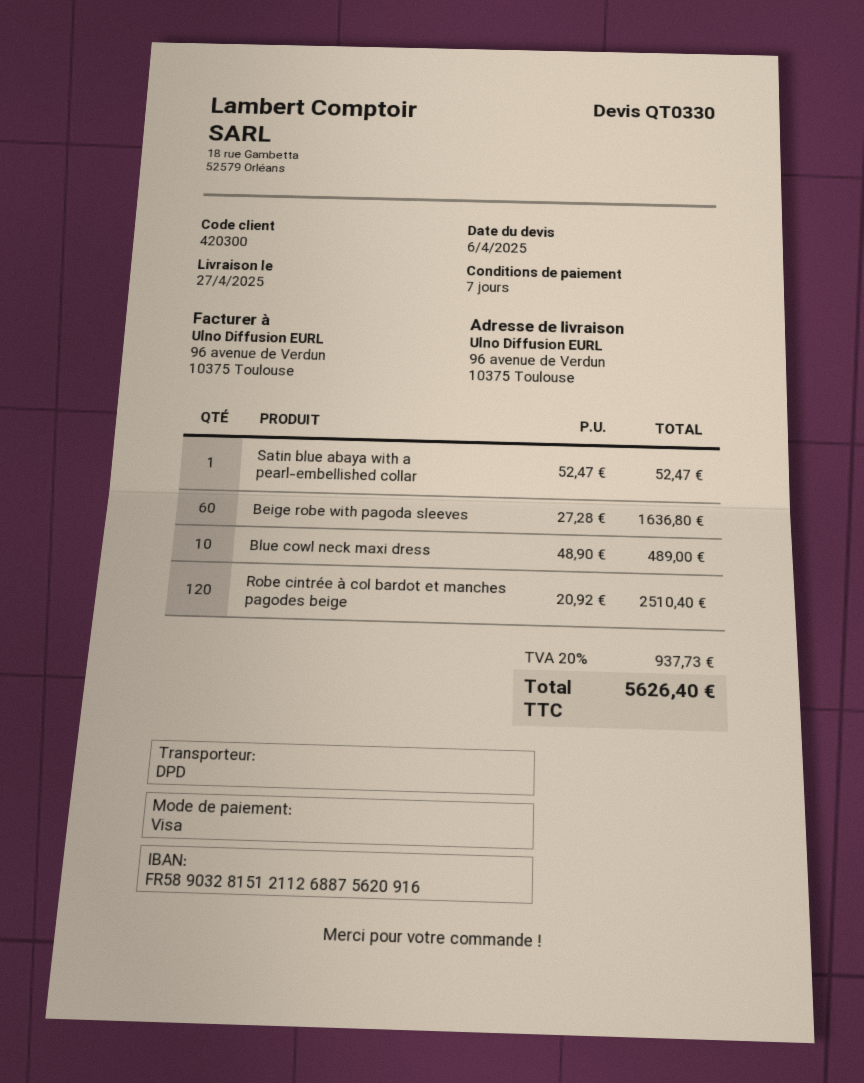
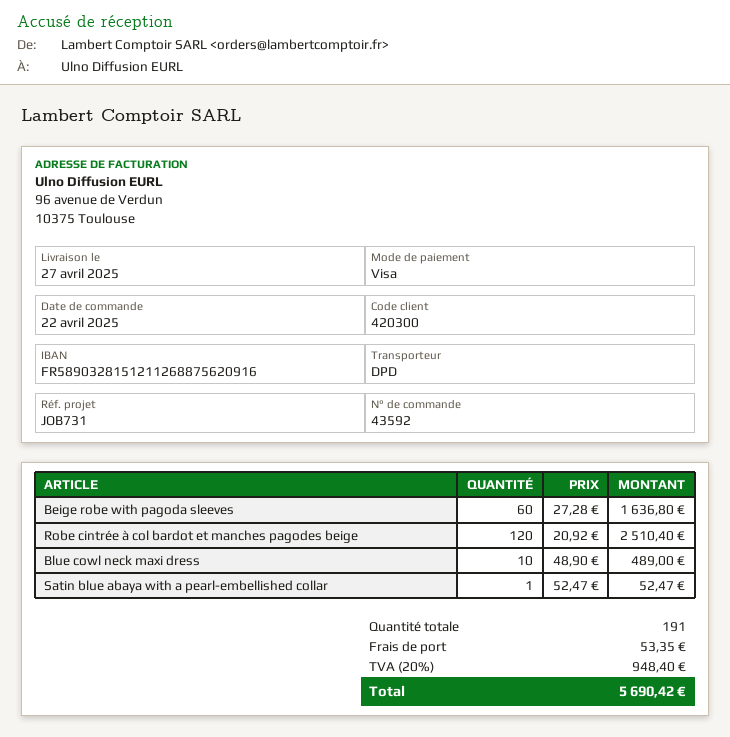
shipping: none -> 53.35
tax: 20% = 937.73 -> 20% = 948.40
total: 5626.40 -> 5690.42

